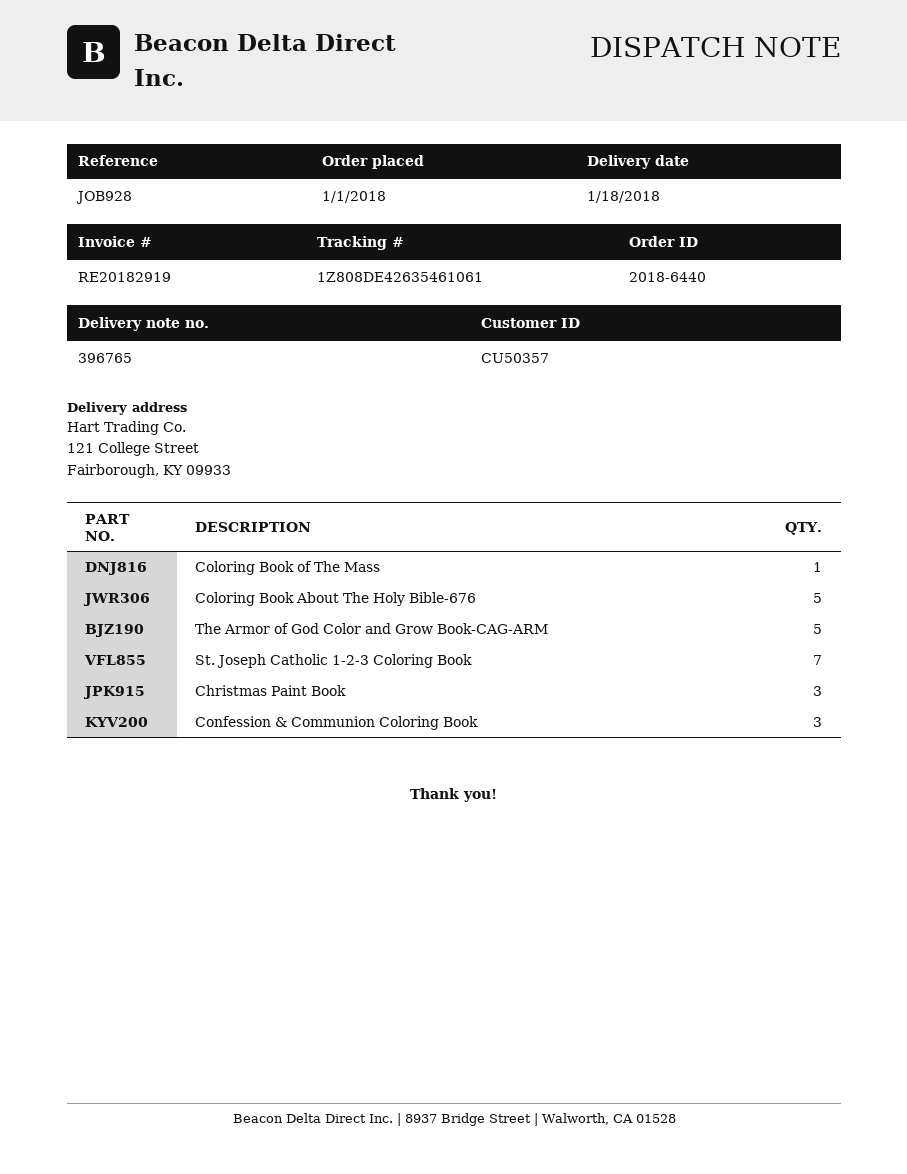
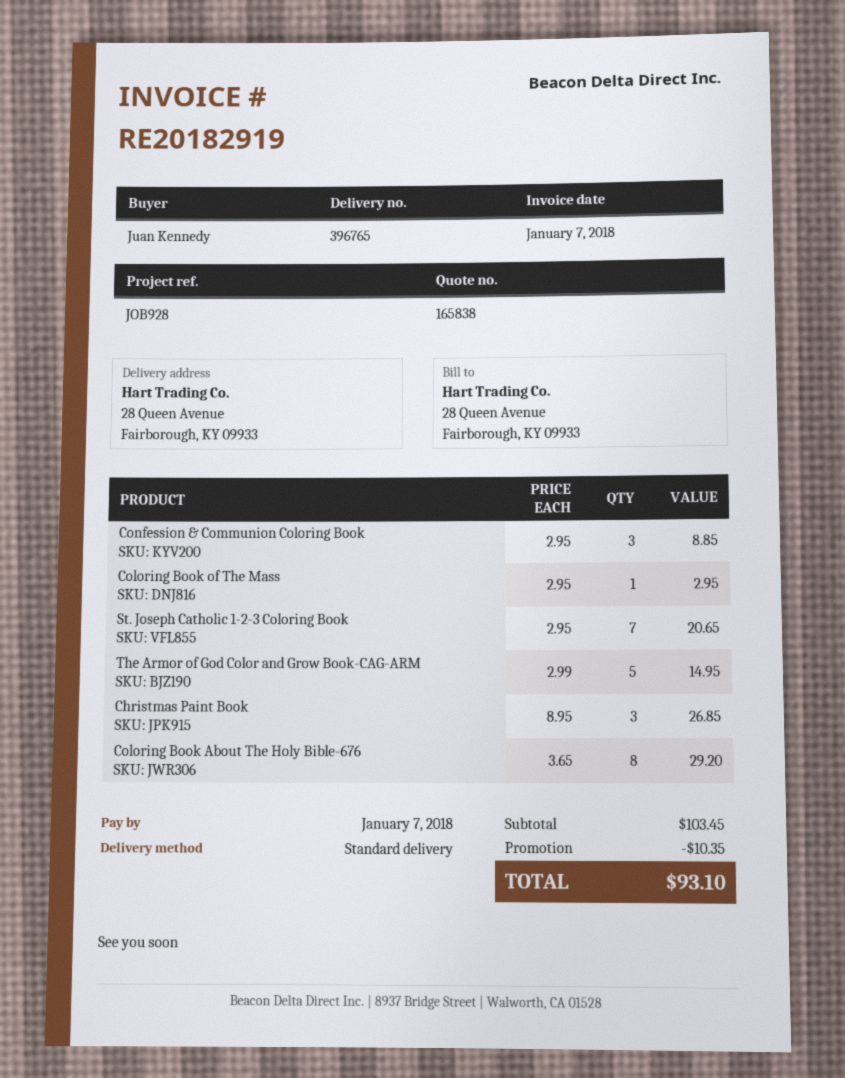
ship to: 121 College Street, Fairborough, KY 09933 -> 28 Queen Avenue, Fairborough, KY 09933
Coloring Book About The Holy Bible-676: 5 -> 8

